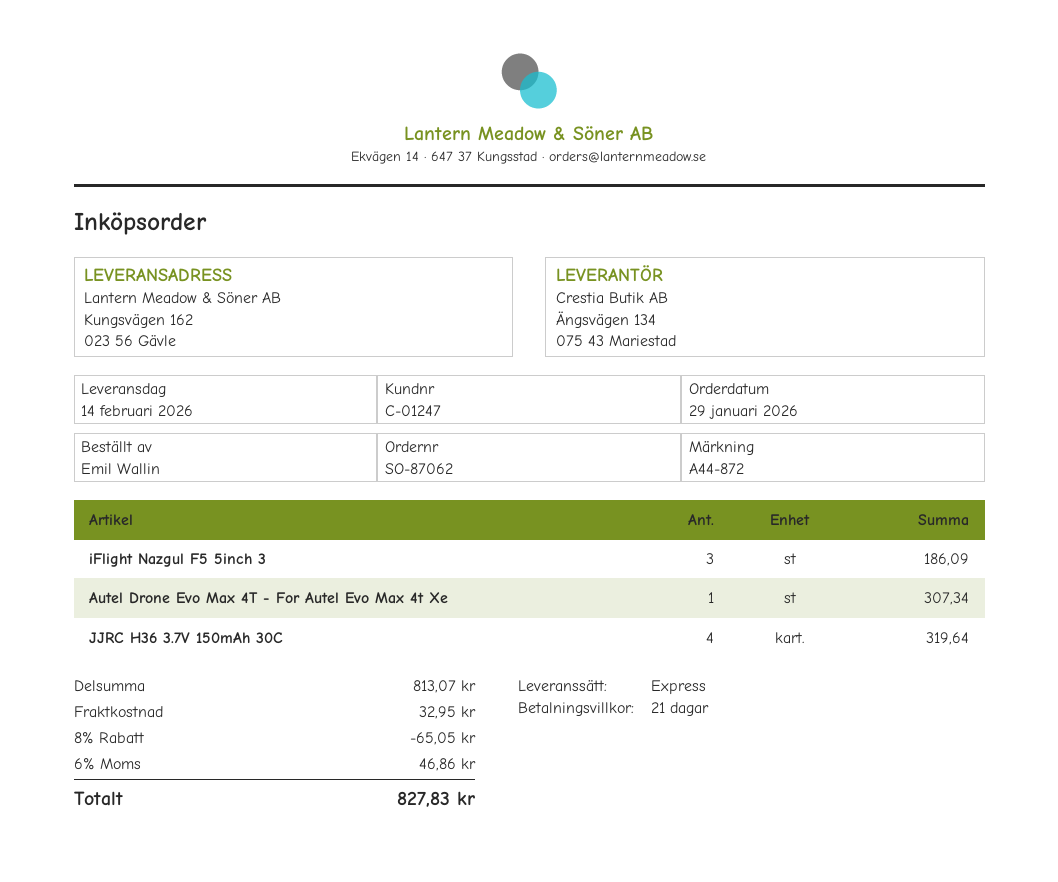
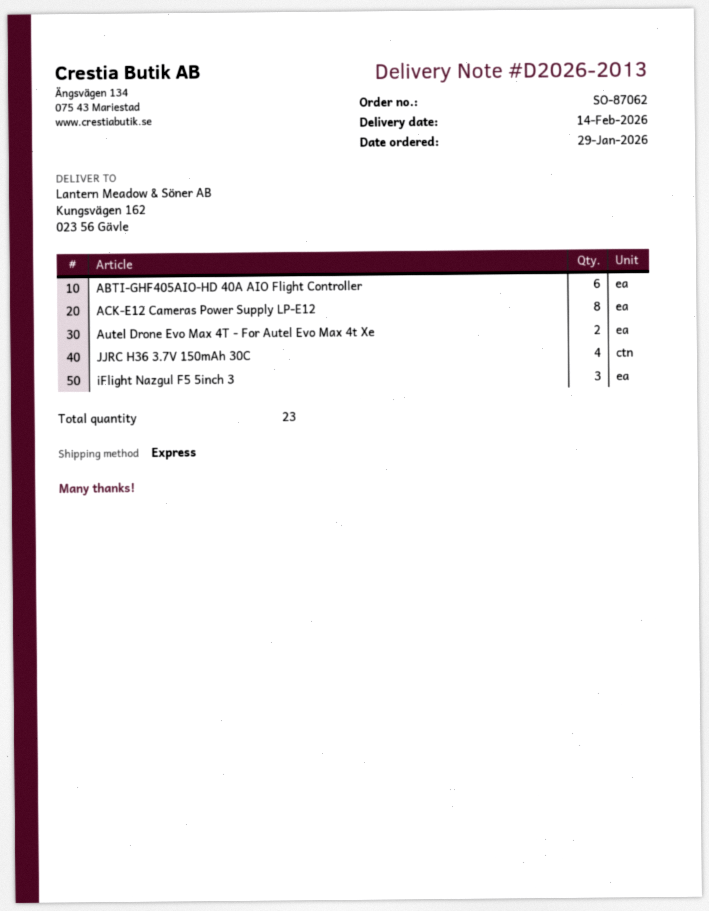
Autel Drone Evo Max 4T - For Autel Evo Max 4t Xe: 1 -> 2
ABTI-GHF405AIO-HD 40A AIO Flight Controller: none -> 6
ACK-E12 Cameras Power Supply LP-E12: none -> 8

